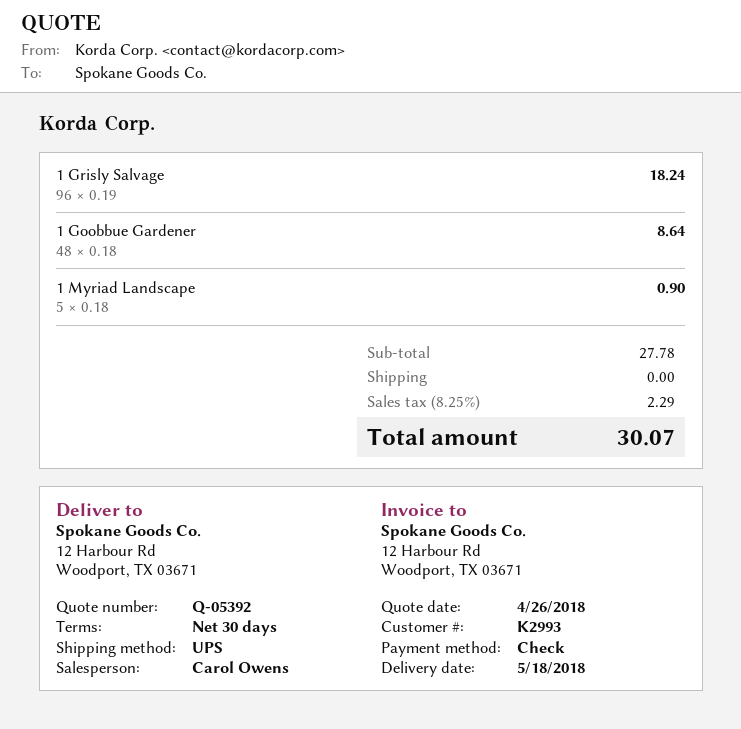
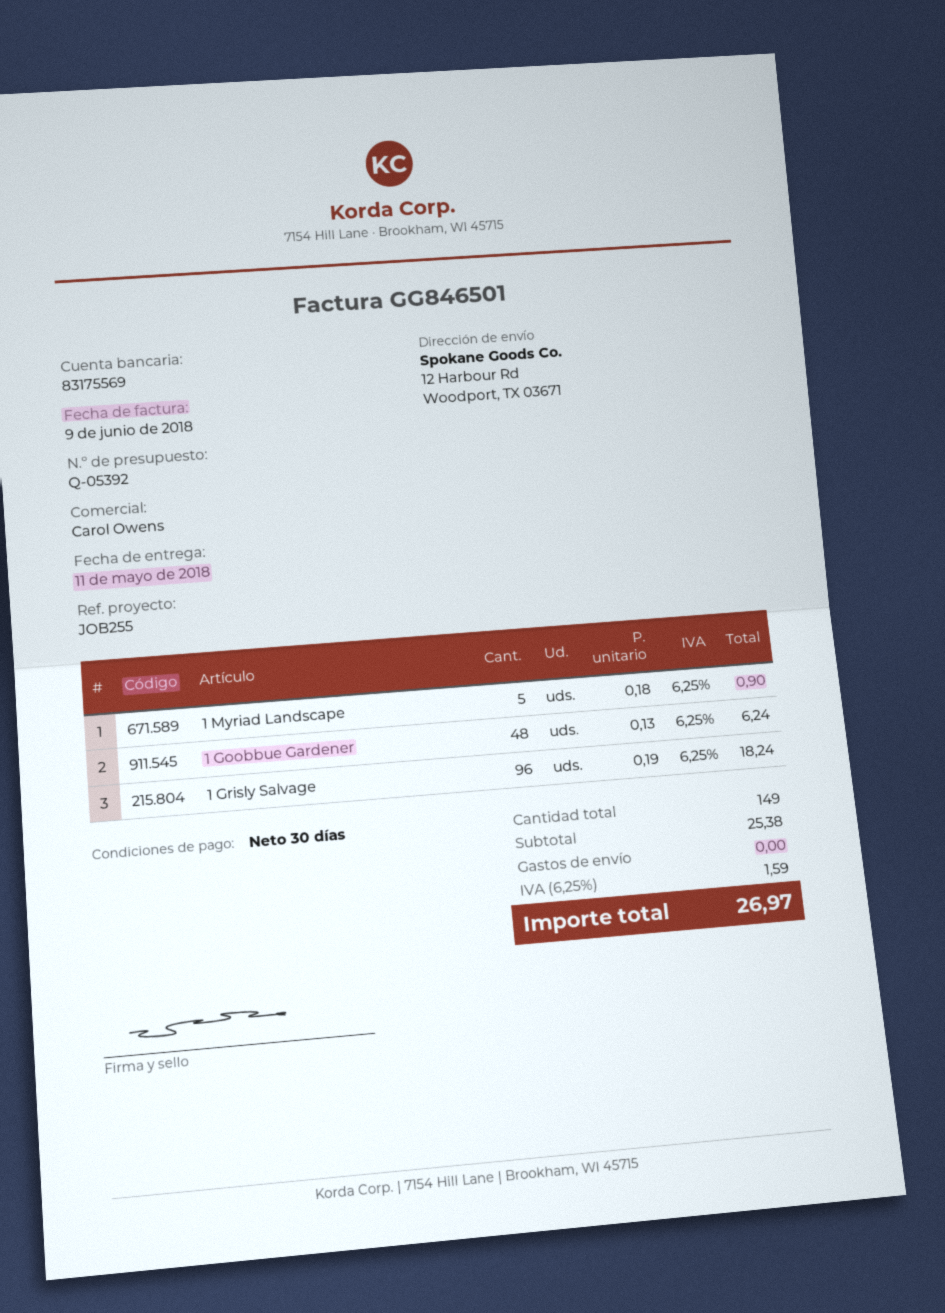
delivery date: 2018-05-18 -> 2018-05-11
1 Goobbue Gardener: 48 x 0.18 = 8.64 -> 48 x 0.13 = 6.24
subtotal: 27.78 -> 25.38
tax: 8.25% = 2.29 -> 6.25% = 1.59
total: 30.07 -> 26.97

